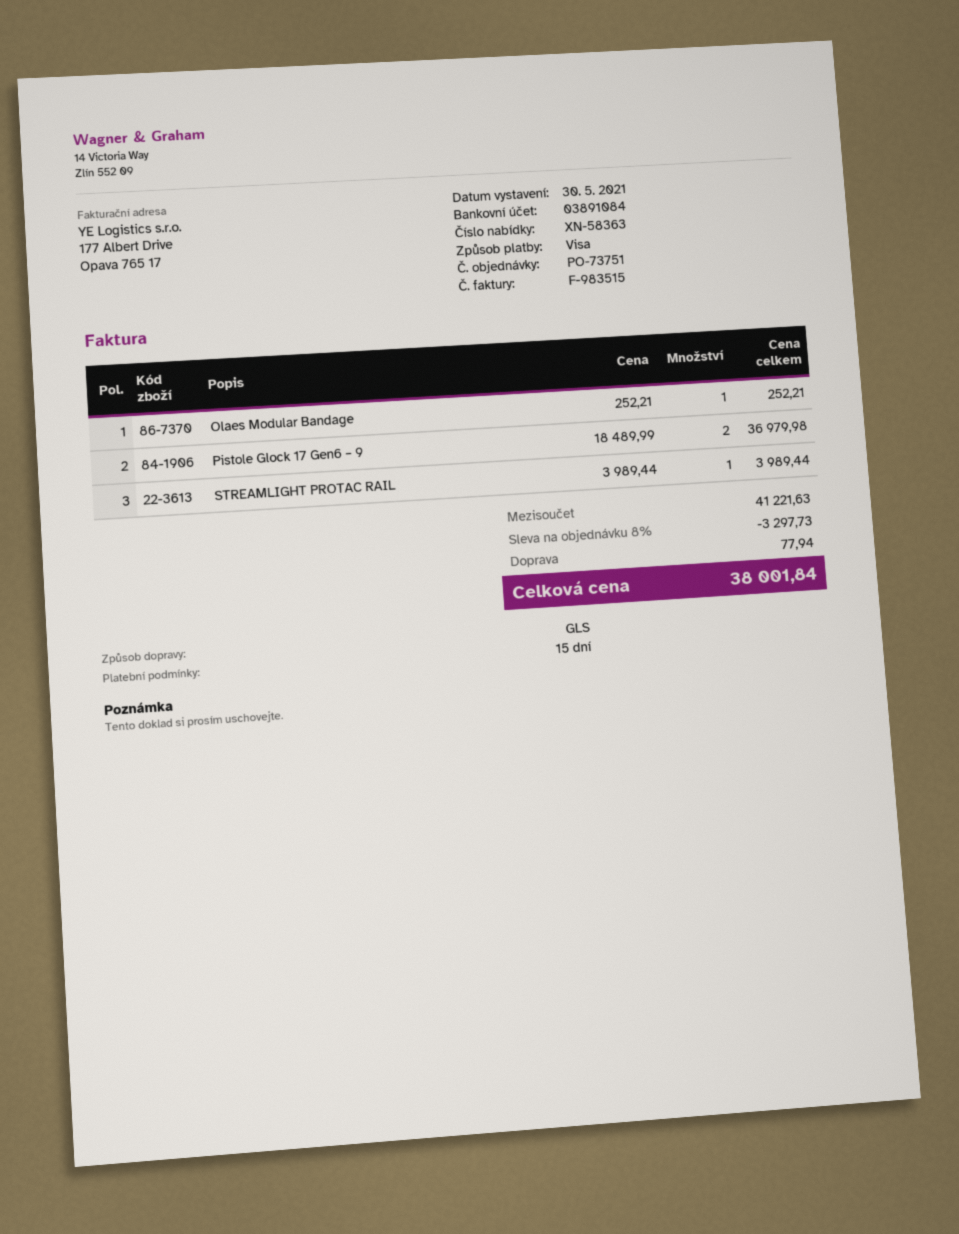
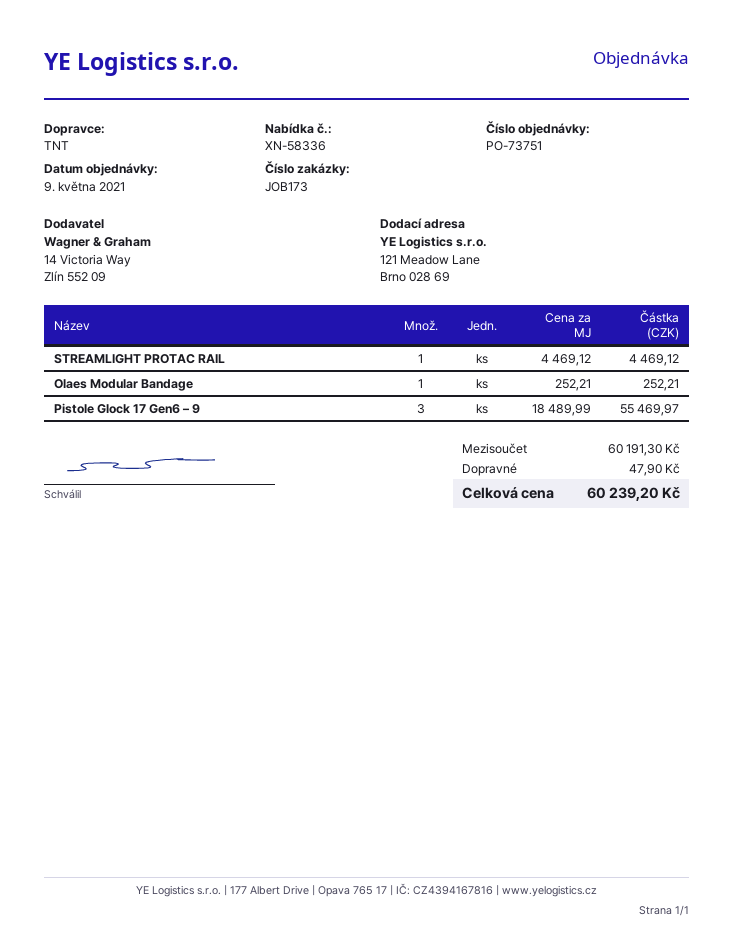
quote number: XN-58363 -> XN-58336
shipping method: GLS -> TNT
Pistole Glock 17 Gen6 – 9: 2 x 18489.99 = 36979.98 -> 3 x 18489.99 = 55469.97
STREAMLIGHT PROTAC RAIL: 1 x 3989.44 = 3989.44 -> 1 x 4469.12 = 4469.12
subtotal: 41221.63 -> 60191.30
discount: 8% = 3297.73 -> none
shipping: 77.94 -> 47.90
total: 38001.84 -> 60239.20

